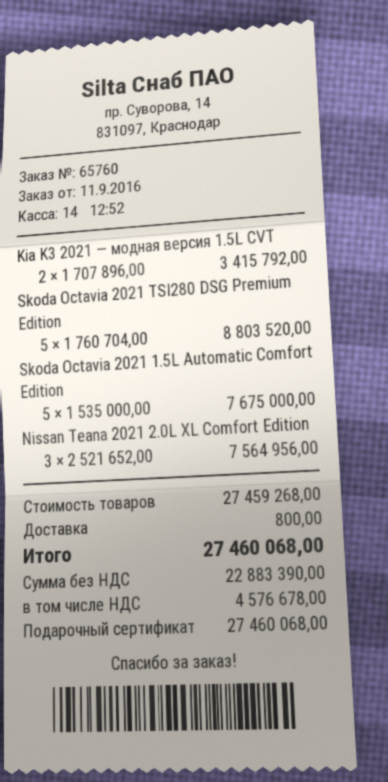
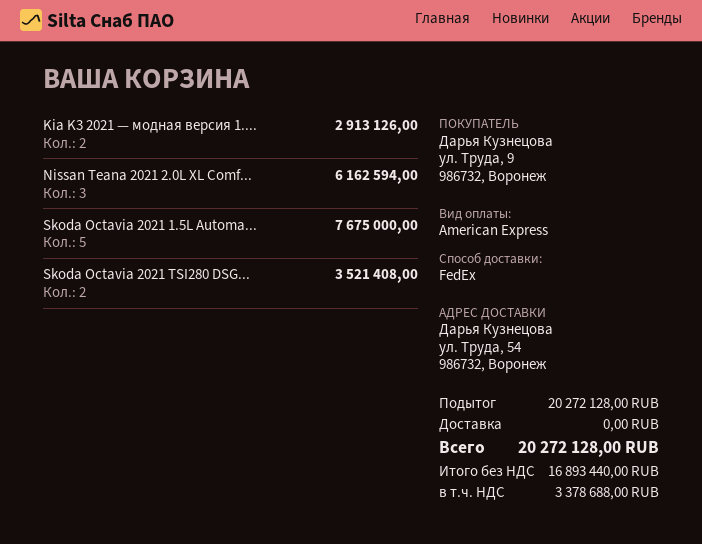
payment method: gift card -> American Express
Kia K3 2021 — модная версия 1.5L CVT: 2 for 3415792.00 -> 2 for 2913126.00
Skoda Octavia 2021 TSI280 DSG Premium Edition: 5 for 8803520.00 -> 2 for 3521408.00
Nissan Teana 2021 2.0L XL Comfort Edition: 3 for 7564956.00 -> 3 for 6162594.00
subtotal: 27459268.00 -> 20272128.00
shipping: 800.00 -> 0.00
net: 22883390.00 -> 16893440.00
tax: 4576678.00 -> 3378688.00
total: 27460068.00 -> 20272128.00

